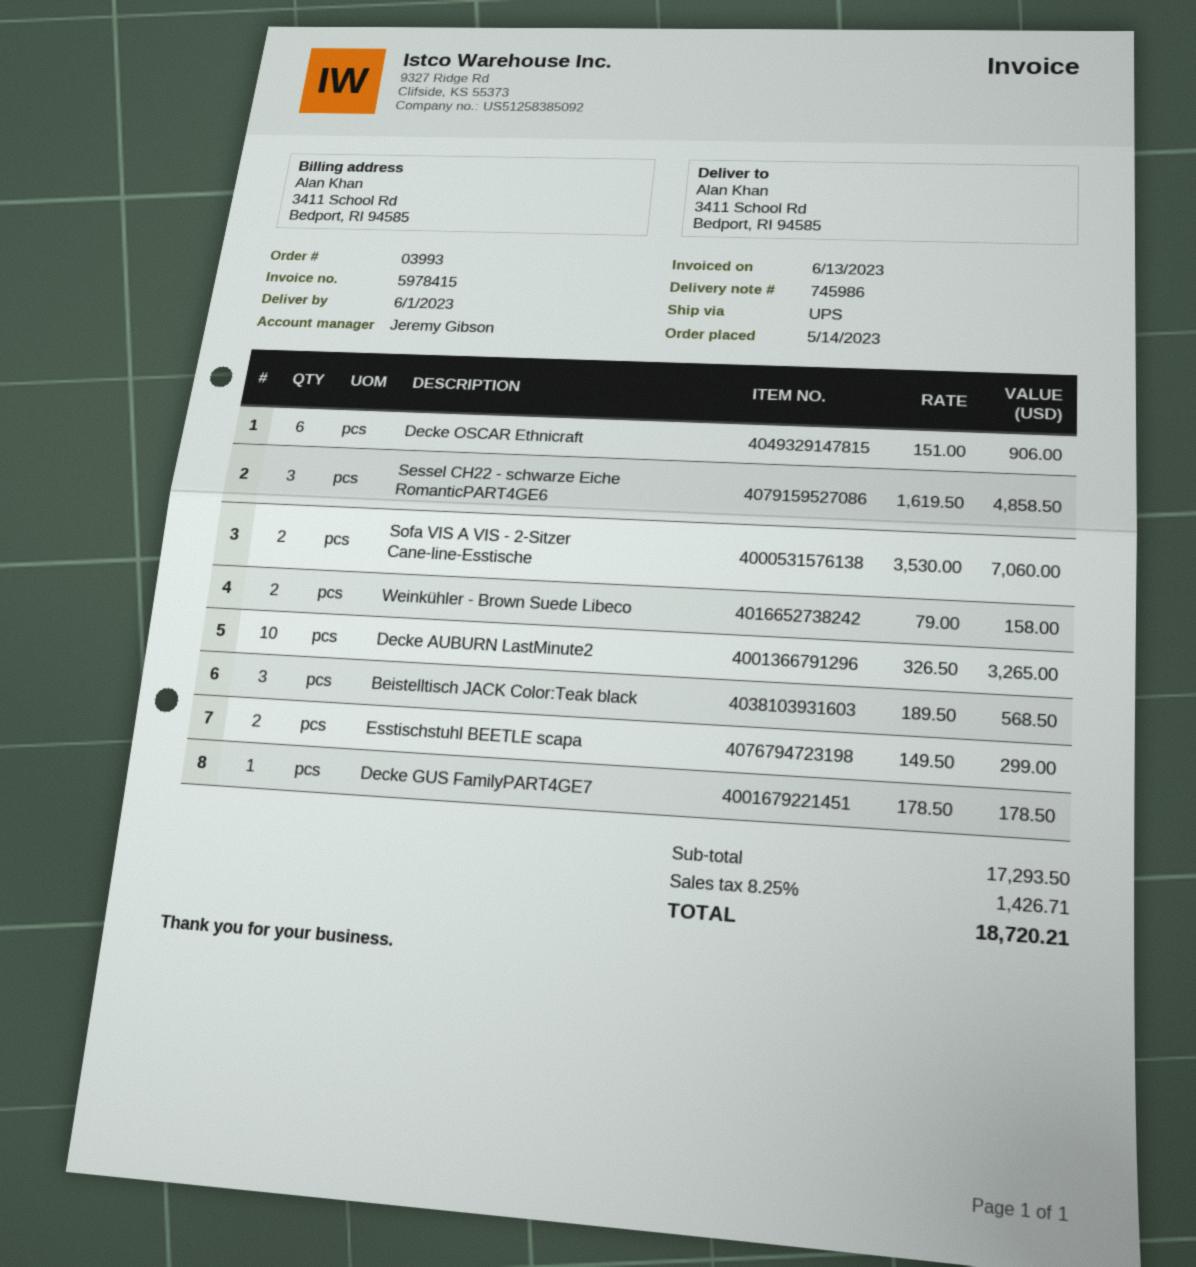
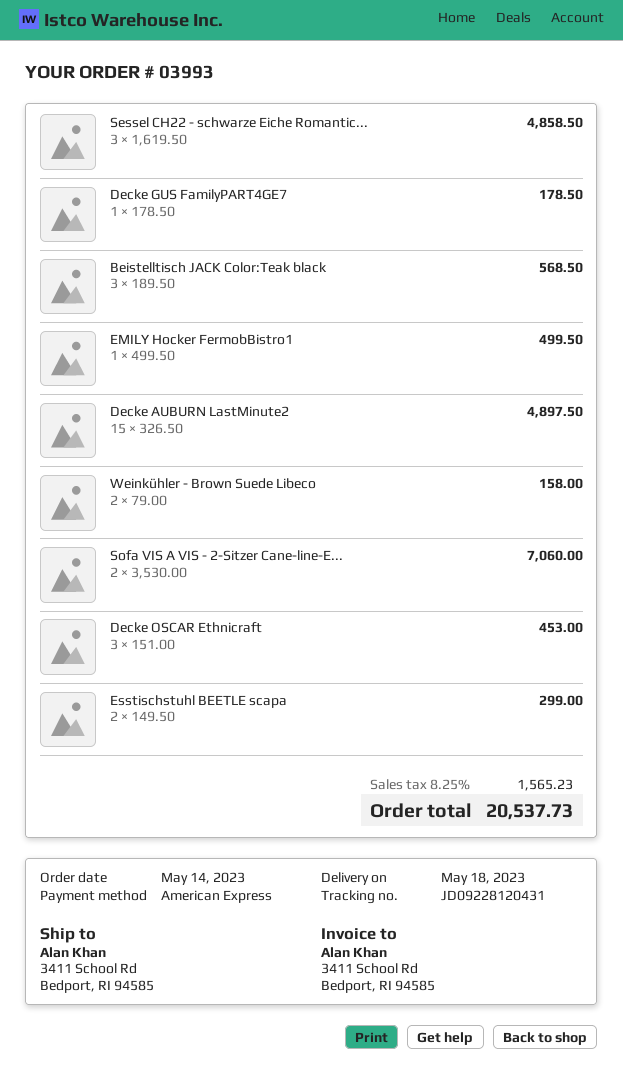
delivery date: 2023-06-01 -> 2023-05-18
Decke OSCAR Ethnicraft: 6 x 151.00 = 906.00 -> 3 x 151.00 = 453.00
Decke AUBURN LastMinute2: 10 x 326.50 = 3265.00 -> 15 x 326.50 = 4897.50
EMILY Hocker FermobBistro1: none -> 1 x 499.50 = 499.50
tax: 8.25% = 1426.71 -> 8.25% = 1565.23
total: 18720.21 -> 20537.73

